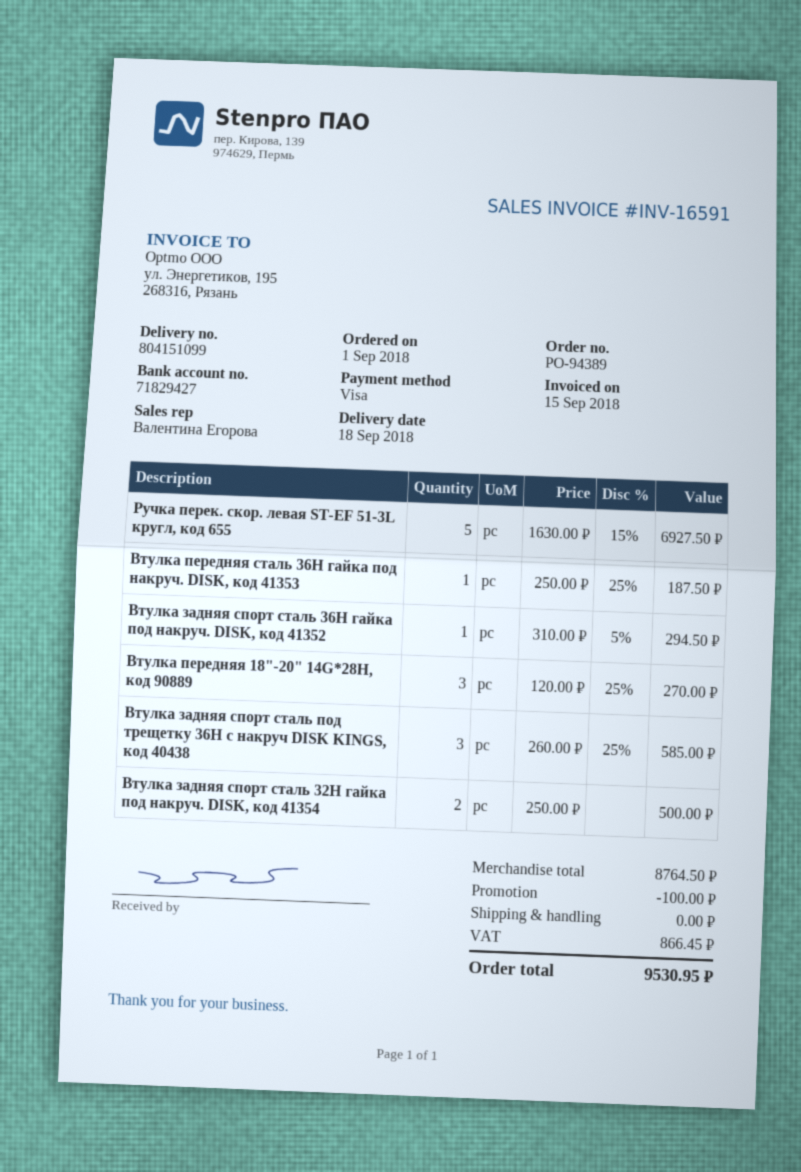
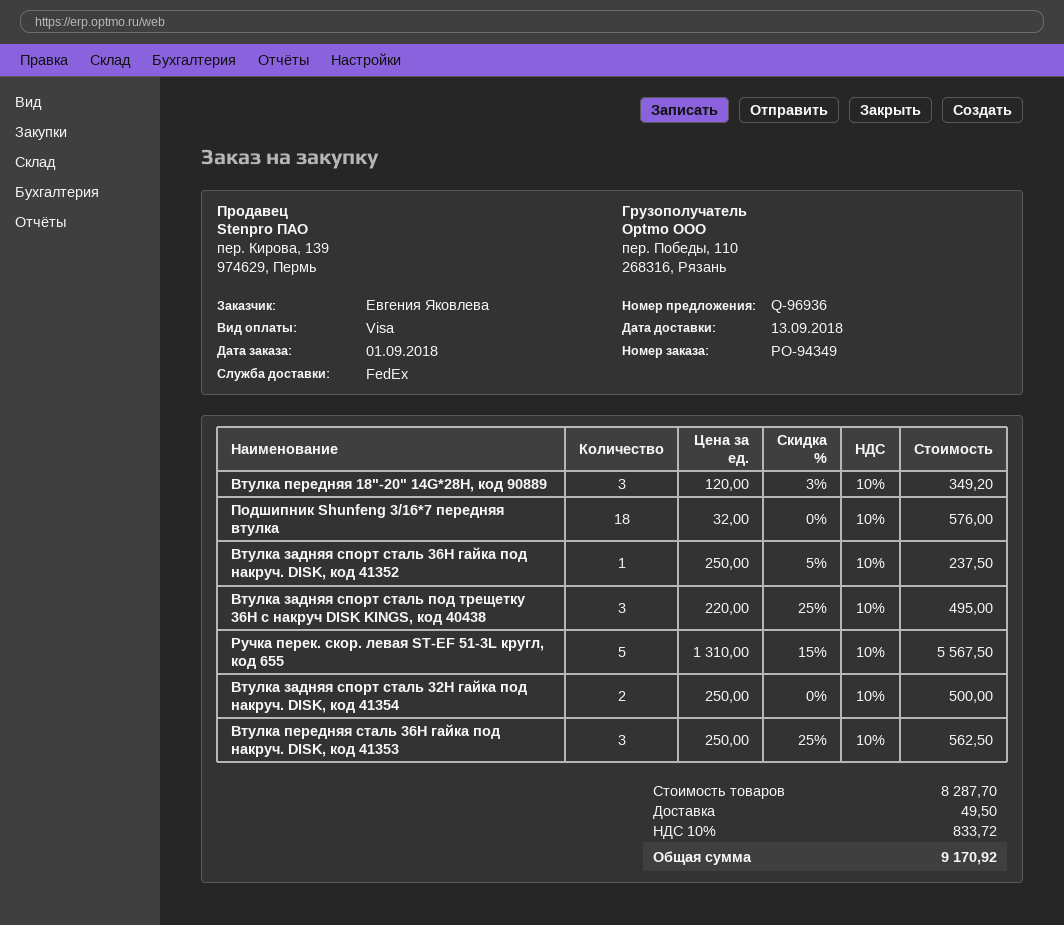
order number: PO-94389 -> PO-94349
delivery date: 2018-09-18 -> 2018-09-13
Ручка перек. скор. левая ST-EF 51-3L кругл, код 655: 5 x 1630.00 - 15% = 6927.50 -> 5 x 1310.00 - 15% = 5567.50
Втулка передняя сталь 36H гайка под накруч. DISK, код 41353: 1 x 250.00 - 25% = 187.50 -> 3 x 250.00 - 25% = 562.50
Втулка задняя спорт сталь 36H гайка под накруч. DISK, код 41352: 1 x 310.00 - 5% = 294.50 -> 1 x 250.00 - 5% = 237.50
Втулка передняя 18"-20" 14G*28H, код 90889: 3 x 120.00 - 25% = 270.00 -> 3 x 120.00 - 3% = 349.20
Втулка задняя спорт сталь под трещетку 36H с накруч DISK KINGS, код 40438: 3 x 260.00 - 25% = 585.00 -> 3 x 220.00 - 25% = 495.00
Подшипник Shunfeng 3/16*7 передняя втулка: none -> 18 x 32.00 = 576.00
subtotal: 8764.50 -> 8287.70
discount: 100.00 -> none
shipping: 0.00 -> 49.50
tax: 866.45 -> 833.72
total: 9530.95 -> 9170.92

